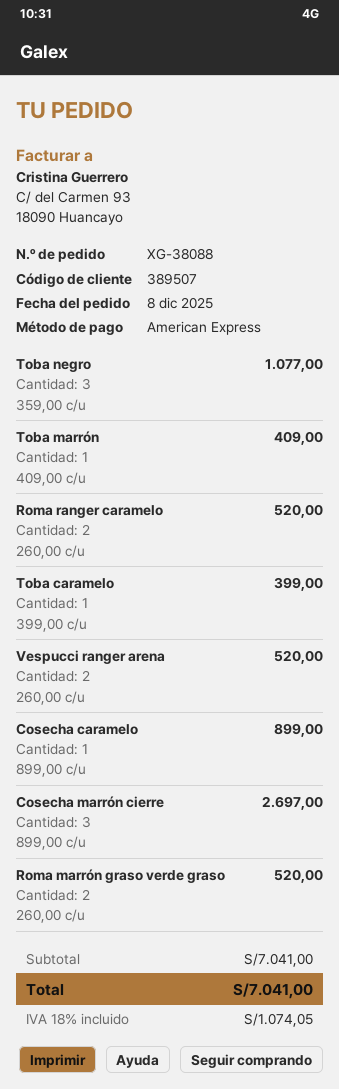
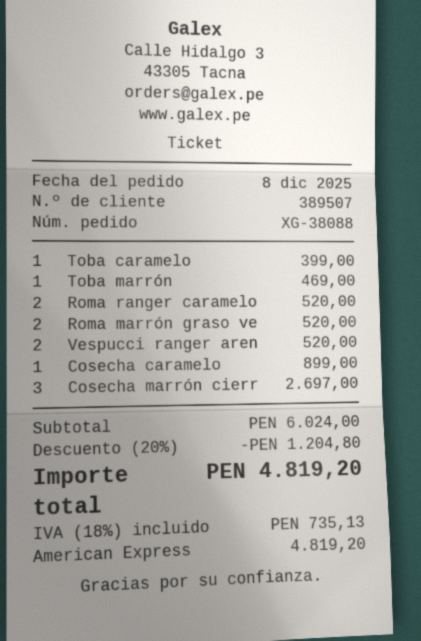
Toba negro: 3 for 1077.00 -> none
Toba marrón: 1 for 409.00 -> 1 for 469.00
subtotal: 7041.00 -> 6024.00
discount: none -> 20% = 1204.80
tax: 18% = 1074.05 -> 18% = 735.13
total: 7041.00 -> 4819.20

